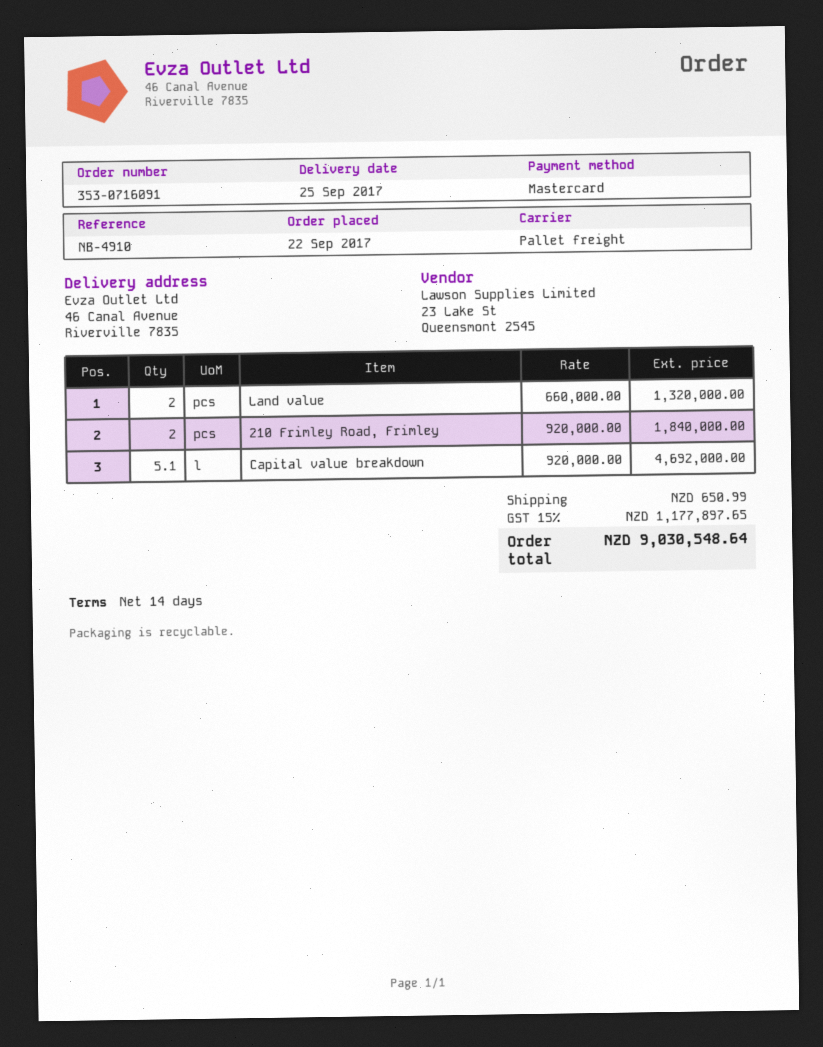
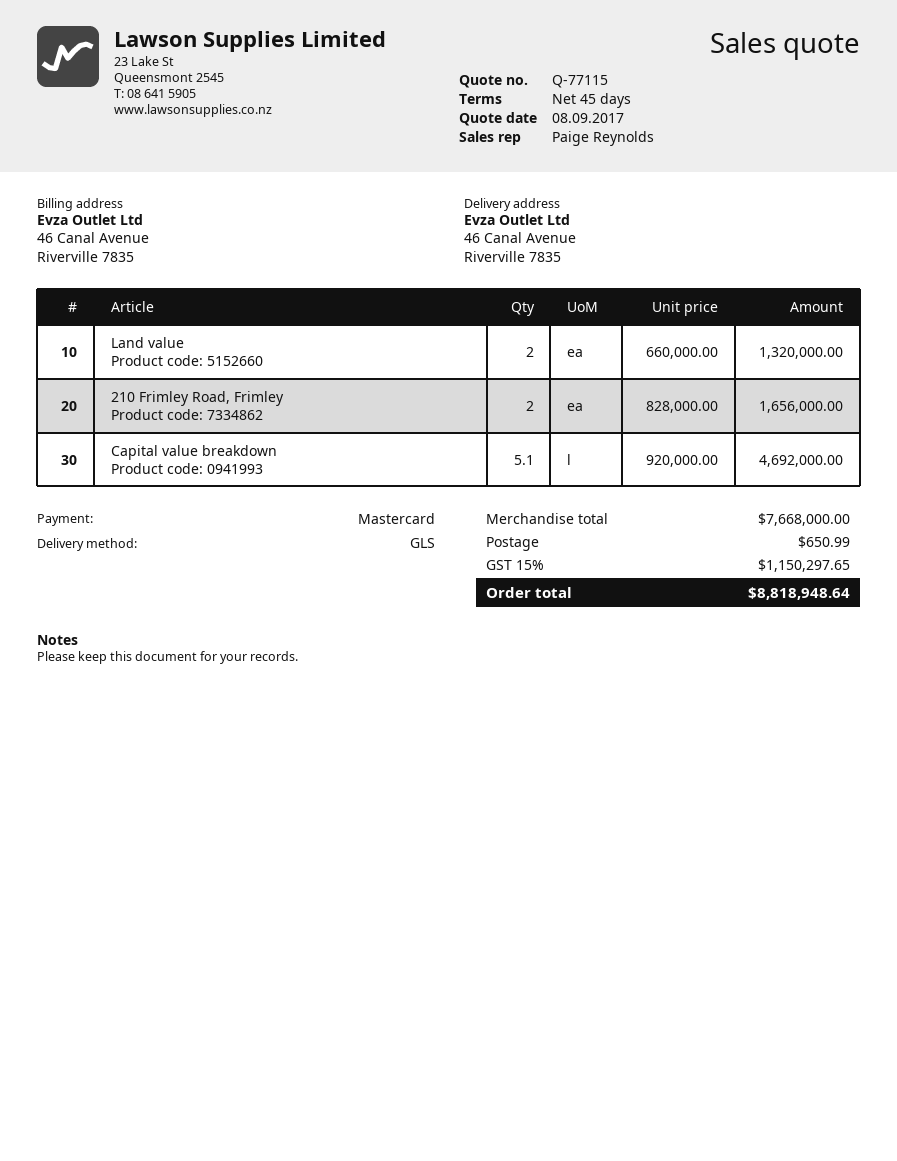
payment terms: 14 days -> 45 days
shipping method: pallet freight -> GLS
210 Frimley Road, Frimley: 2 x 920000.00 = 1840000.00 -> 2 x 828000.00 = 1656000.00
tax: 15% = 1177897.65 -> 15% = 1150297.65
total: 9030548.64 -> 8818948.64

